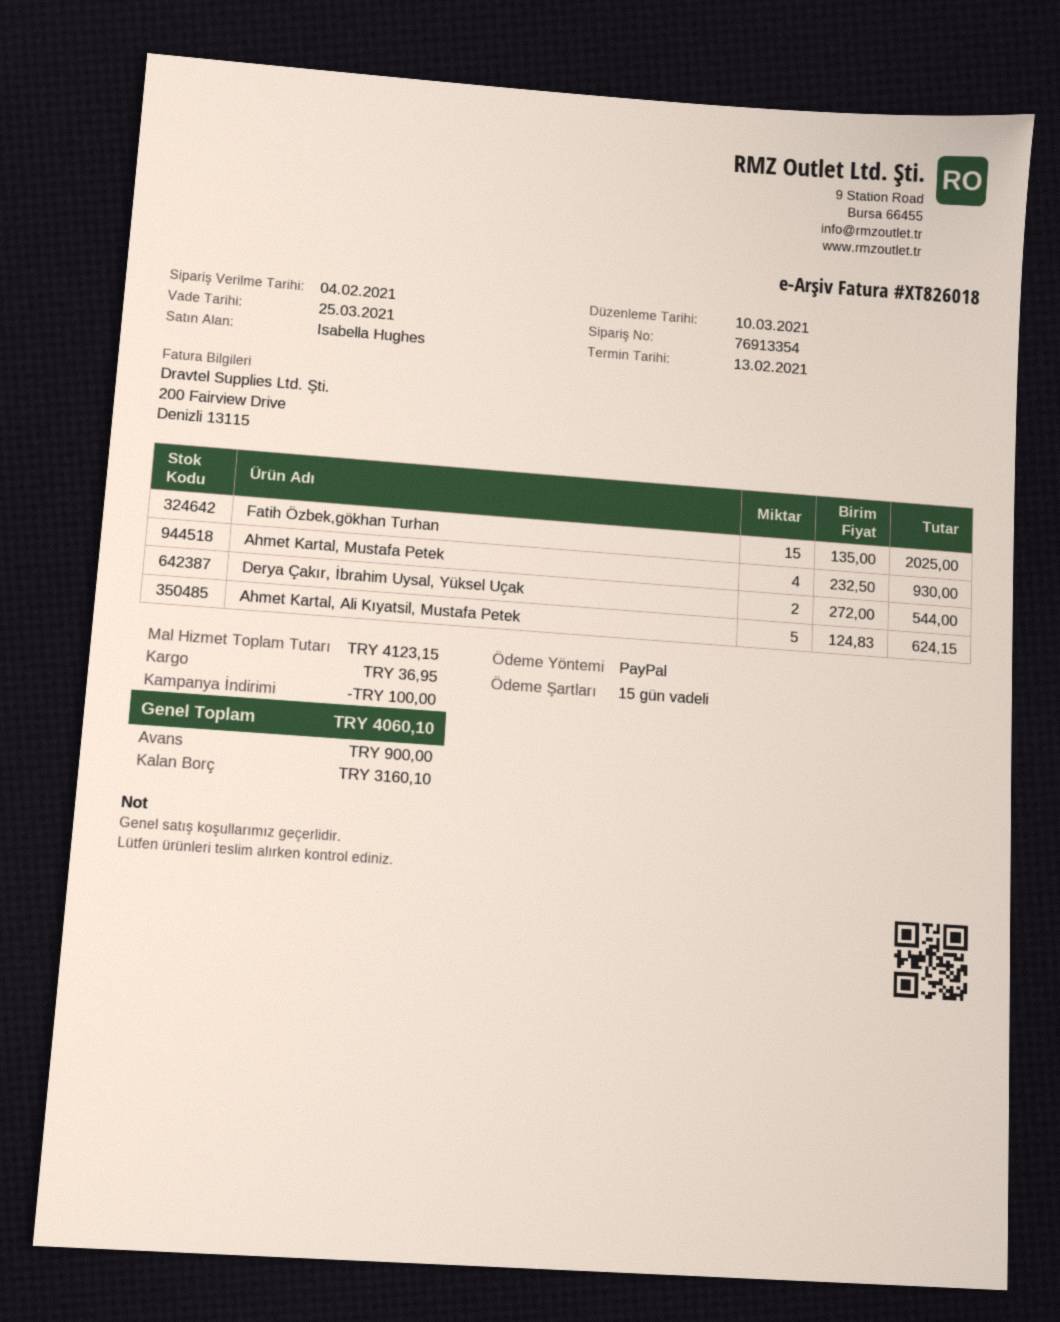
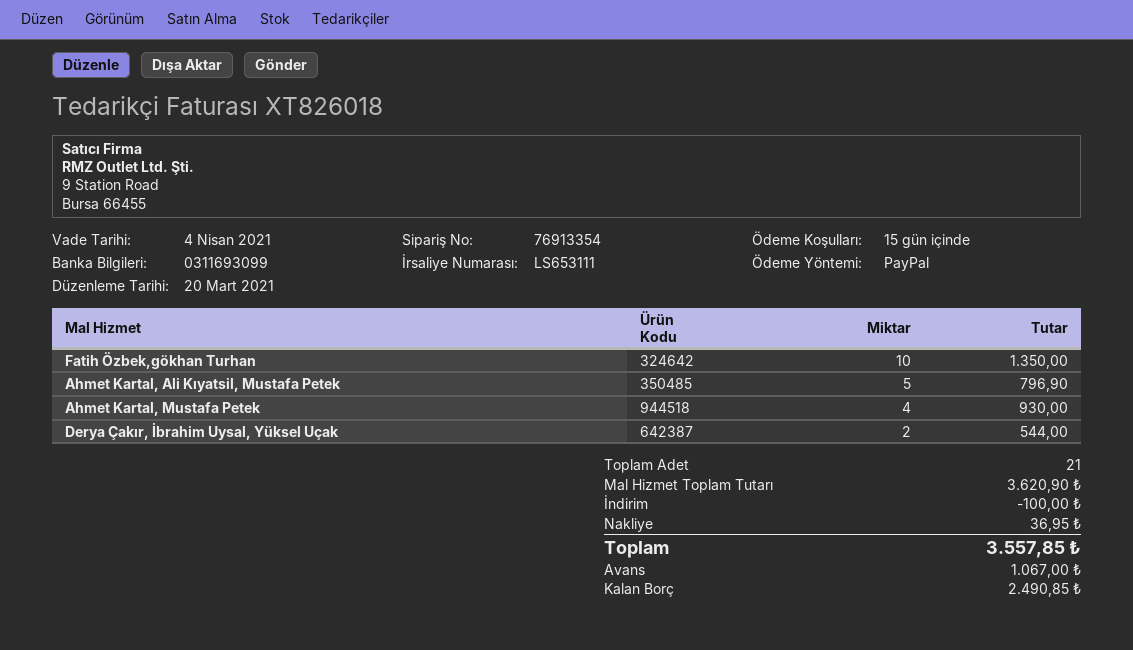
invoice date: 2021-03-10 -> 2021-03-20
due date: 2021-03-25 -> 2021-04-04
Fatih Özbek,gökhan Turhan: 15 for 2025.00 -> 10 for 1350.00
Ahmet Kartal, Ali Kıyatsil, Mustafa Petek: 5 for 624.15 -> 5 for 796.90
subtotal: 4123.15 -> 3620.90
total: 4060.10 -> 3557.85
deposit: 900.00 -> 1067.00
balance: 3160.10 -> 2490.85

